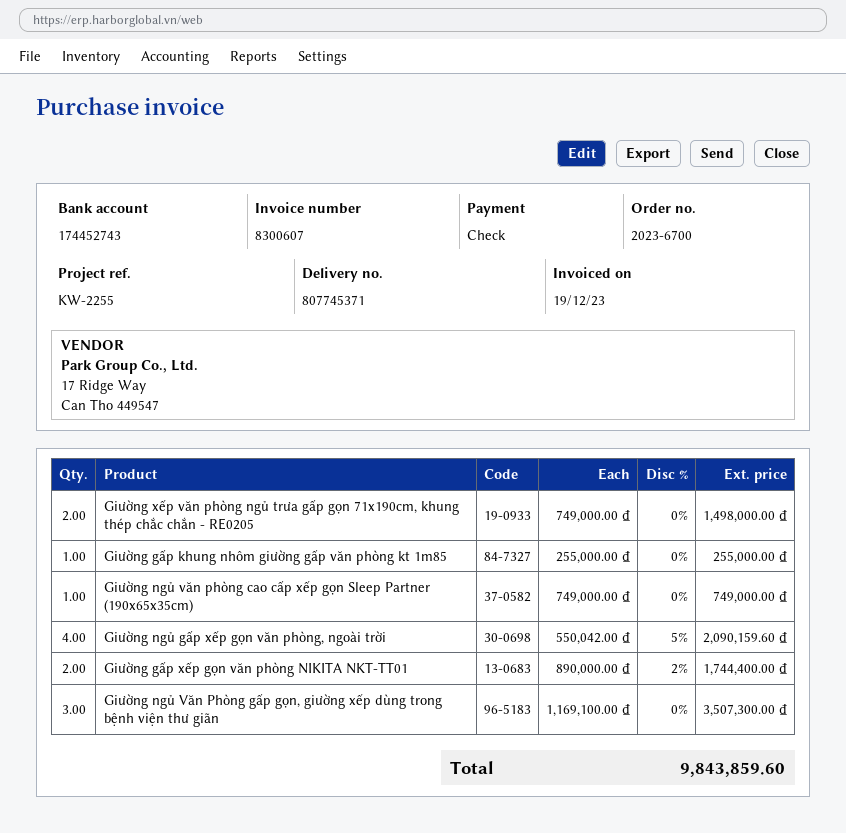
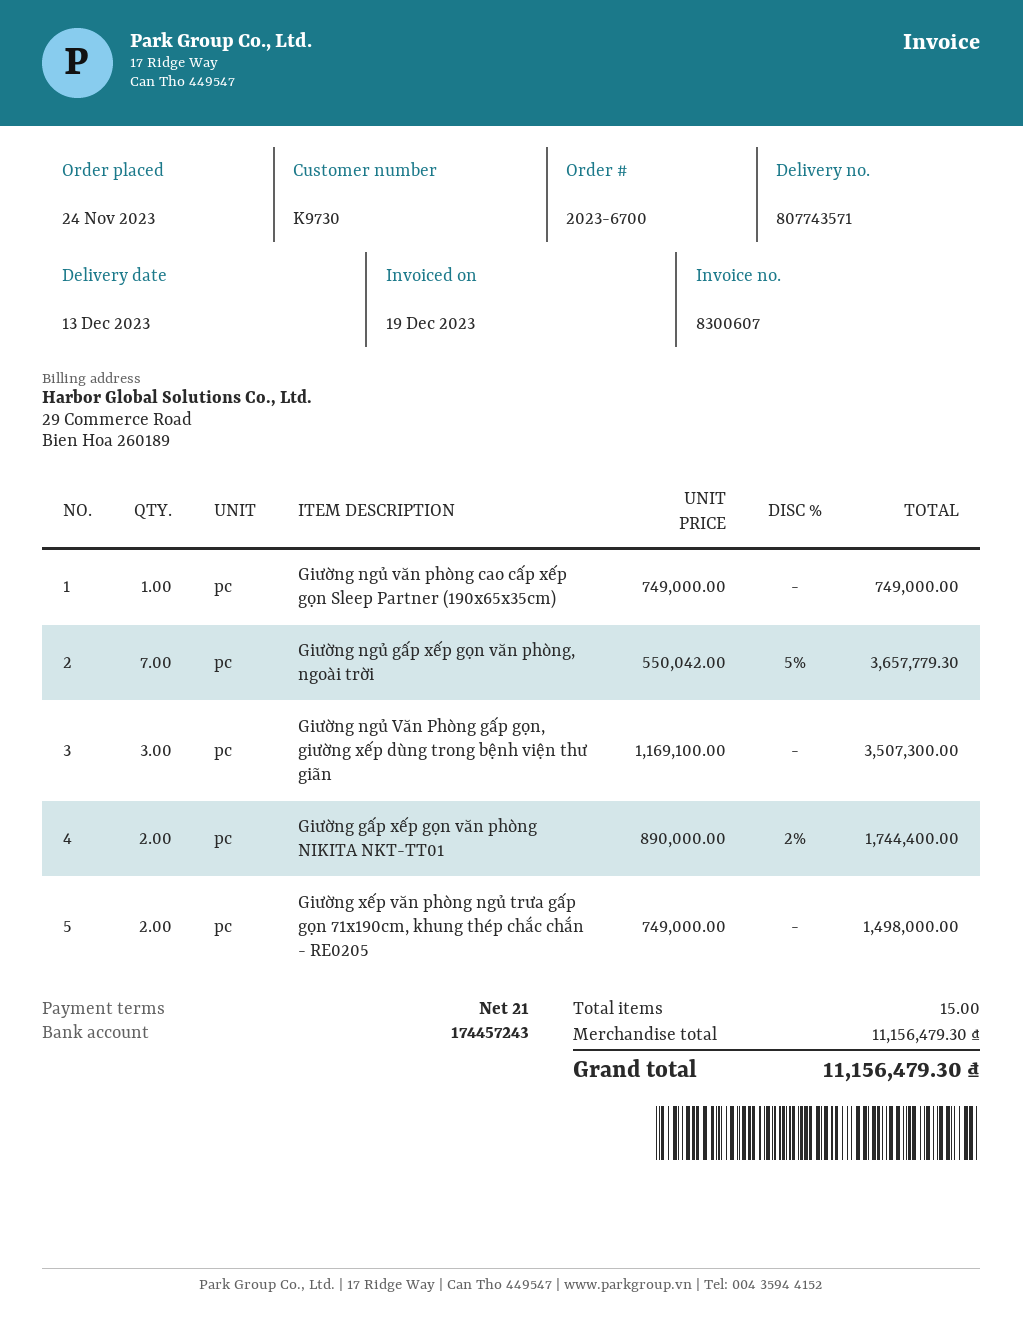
delivery note number: 807745371 -> 807743571
bank account: 174452743 -> 174457243
Giường gấp khung nhôm giường gấp văn phòng kt 1m85: 1 x 255000.00 = 255000.00 -> none
Giường ngủ gấp xếp gọn văn phòng, ngoài trời: 4 x 550042.00 - 5% = 2090159.60 -> 7 x 550042.00 - 5% = 3657779.30
total: 9843859.60 -> 11156479.30

